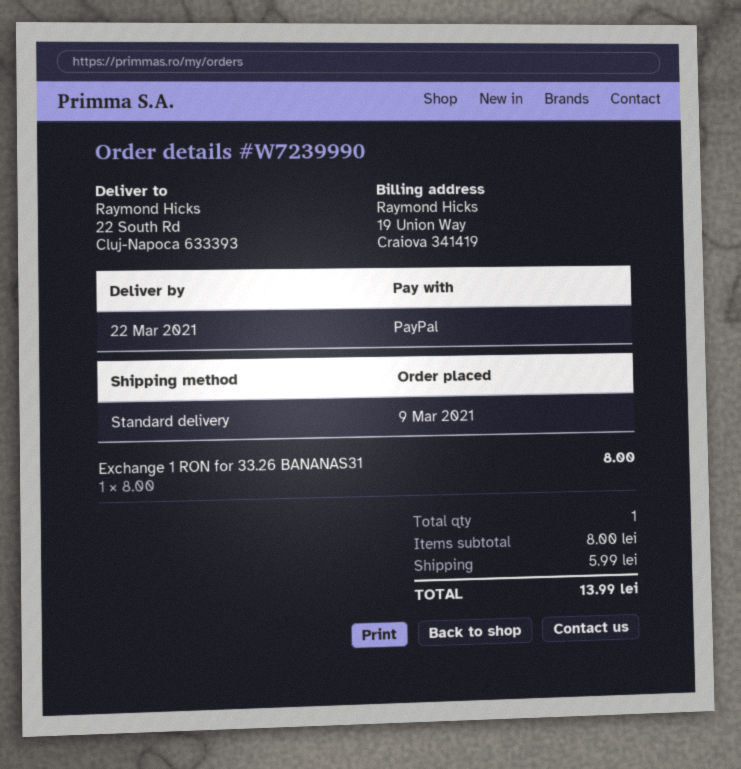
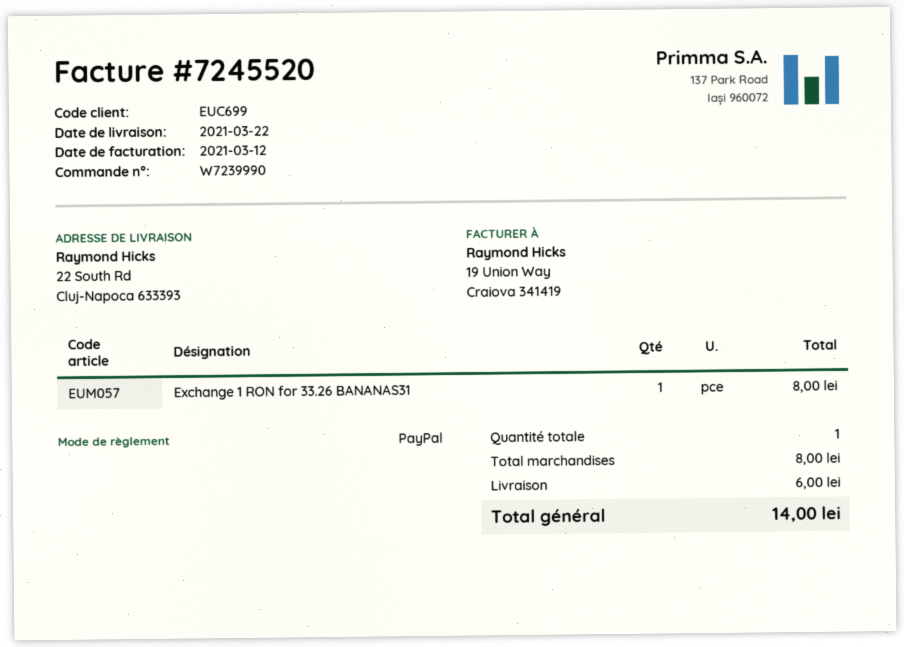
shipping: 5.99 -> 6.00
total: 13.99 -> 14.00

